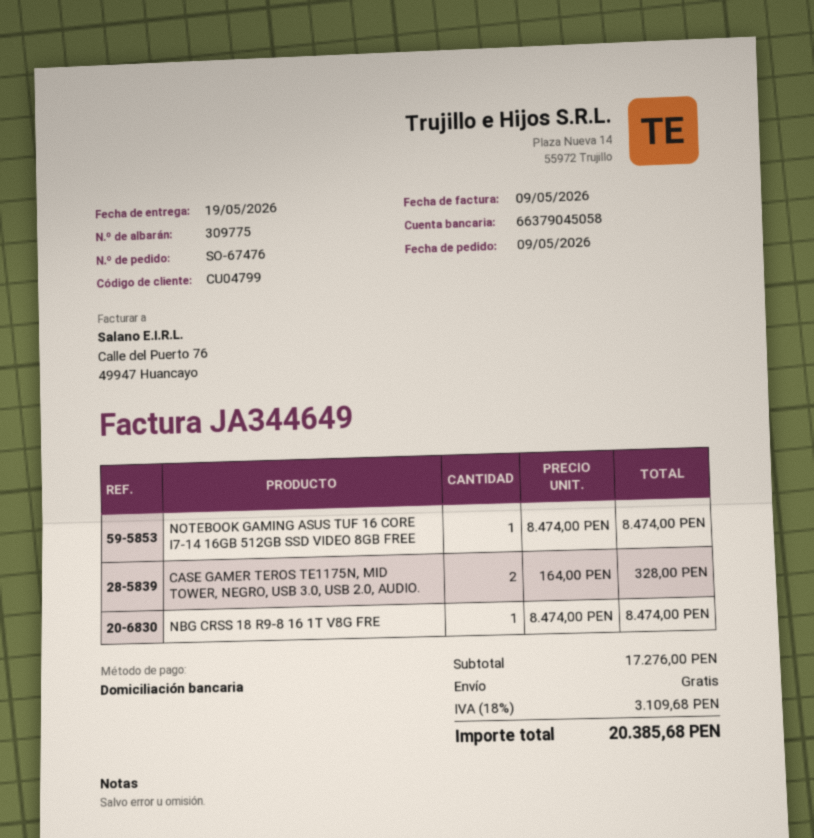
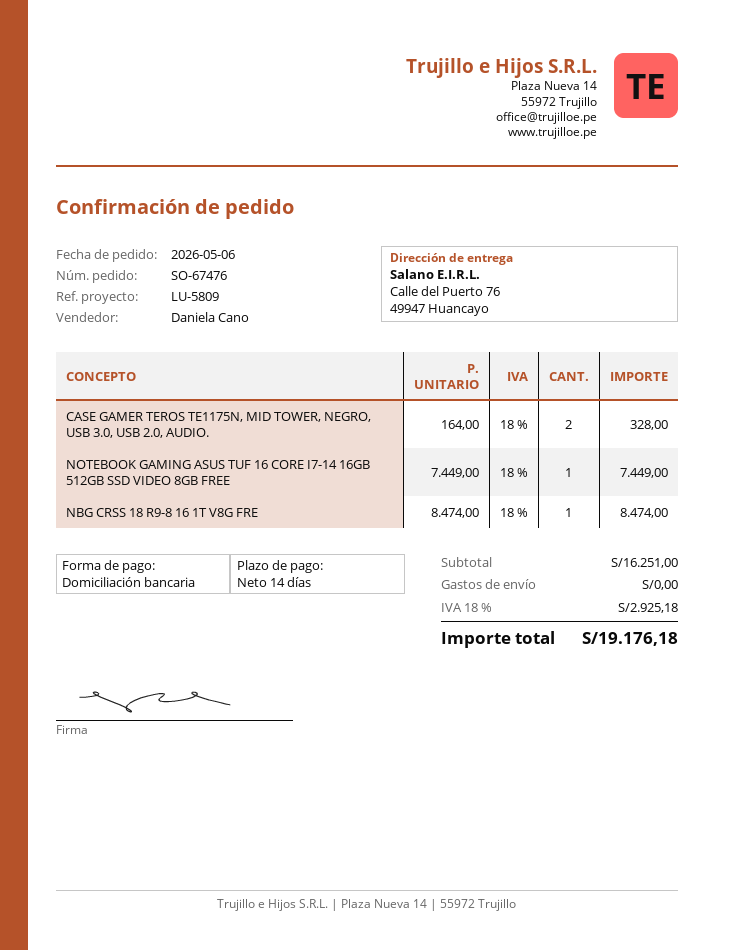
order date: 2026-05-09 -> 2026-05-06
NOTEBOOK GAMING ASUS TUF 16 CORE I7-14 16GB 512GB SSD VIDEO 8GB FREE: 1 x 8474.00 = 8474.00 -> 1 x 7449.00 = 7449.00
subtotal: 17276.00 -> 16251.00
tax: 18% = 3109.68 -> 18% = 2925.18
total: 20385.68 -> 19176.18

